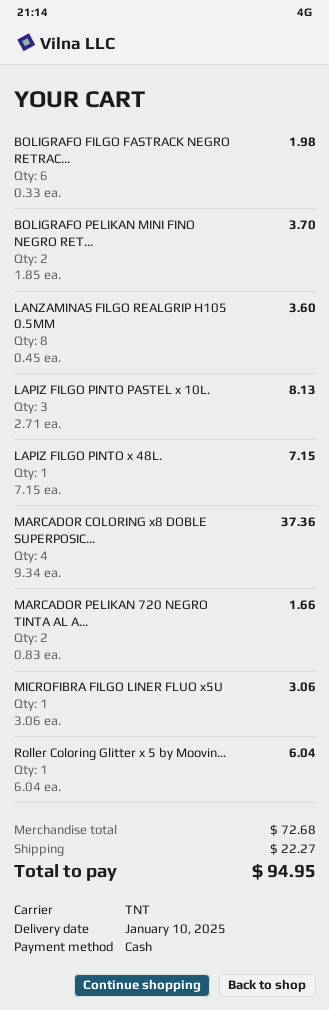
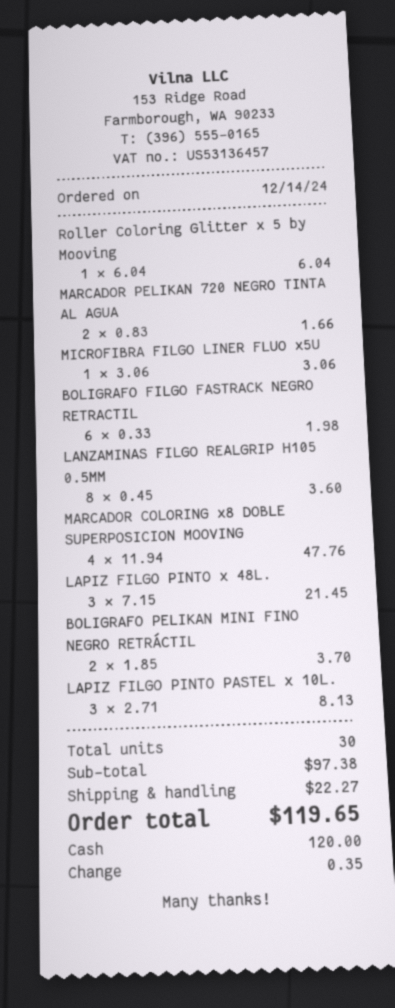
LAPIZ FILGO PINTO x 48L.: 1 x 7.15 = 7.15 -> 3 x 7.15 = 21.45
MARCADOR COLORING x8 DOBLE SUPERPOSIC...: 4 x 9.34 = 37.36 -> 4 x 11.94 = 47.76
subtotal: 72.68 -> 97.38
total: 94.95 -> 119.65

